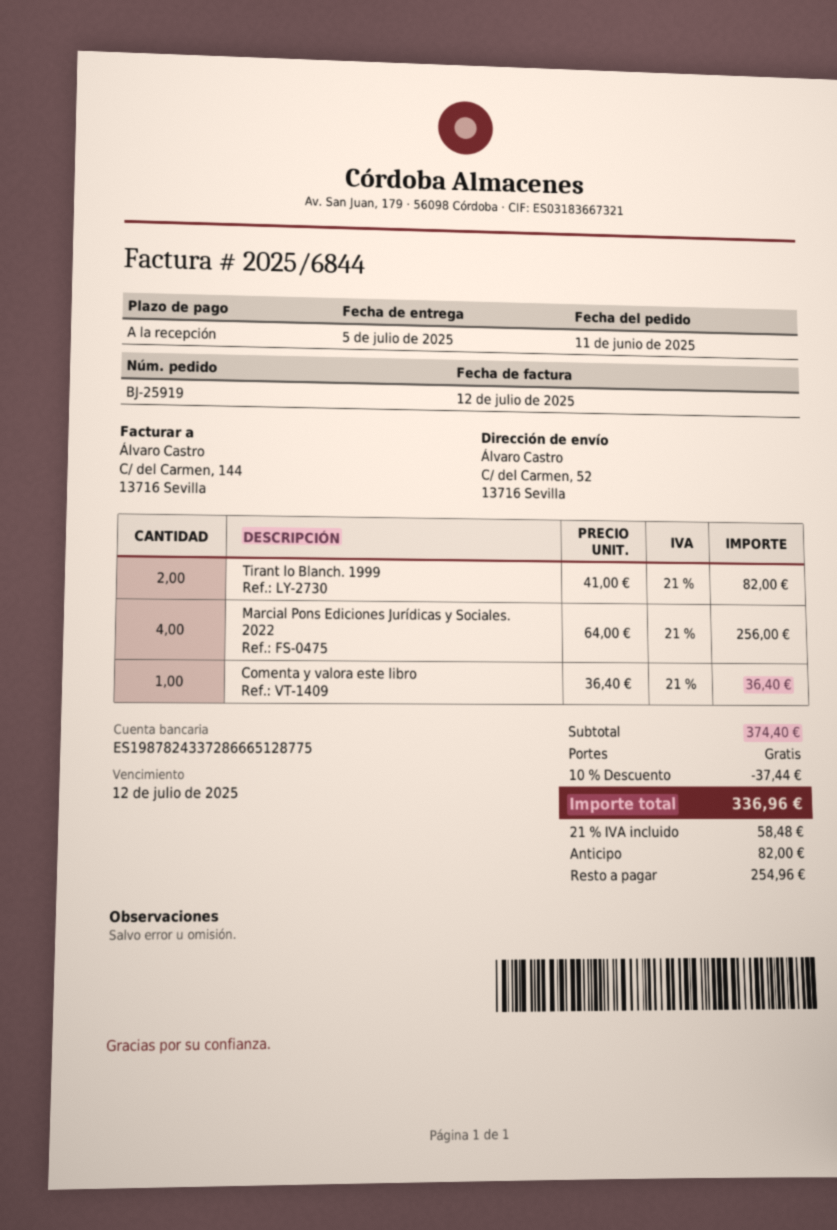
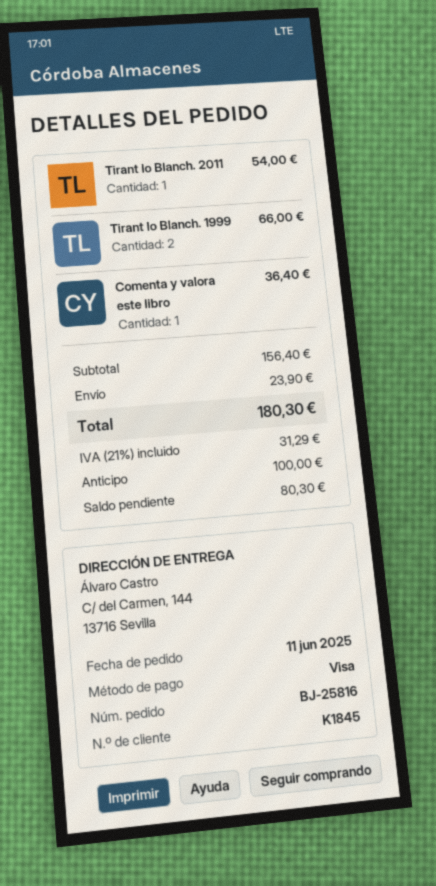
order number: BJ-25919 -> BJ-25816
ship to: C/ del Carmen, 52, 13716 Sevilla -> C/ del Carmen, 144, 13716 Sevilla
Tirant lo Blanch. 1999: 2 for 82.00 -> 2 for 66.00
Marcial Pons Ediciones Jurídicas y Sociales. 2022: 4 for 256.00 -> none
Tirant lo Blanch. 2011: none -> 1 for 54.00
subtotal: 374.40 -> 156.40
discount: 10% = 37.44 -> none
shipping: 0.00 -> 23.90
tax: 21% = 58.48 -> 21% = 31.29
total: 336.96 -> 180.30
deposit: 82.00 -> 100.00
balance: 254.96 -> 80.30

